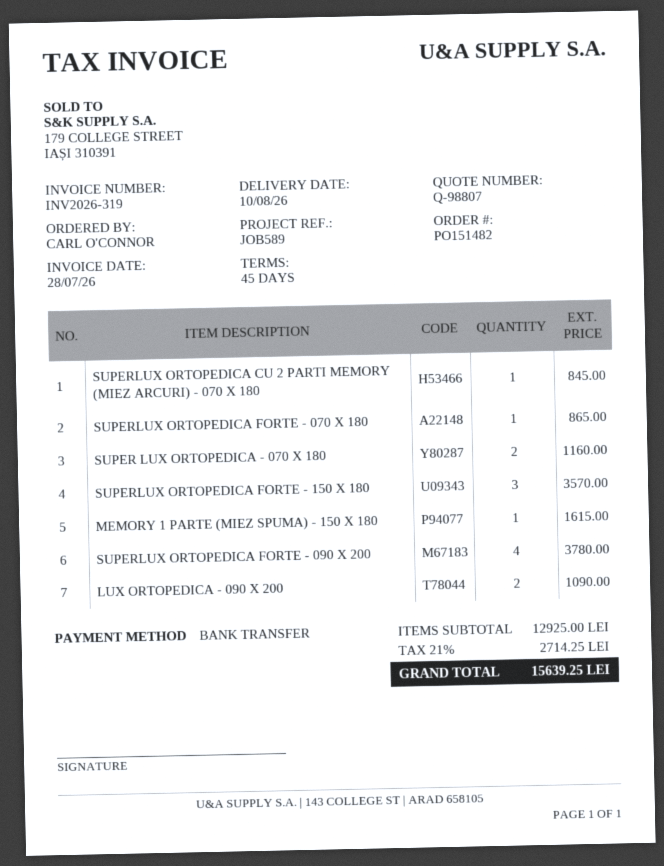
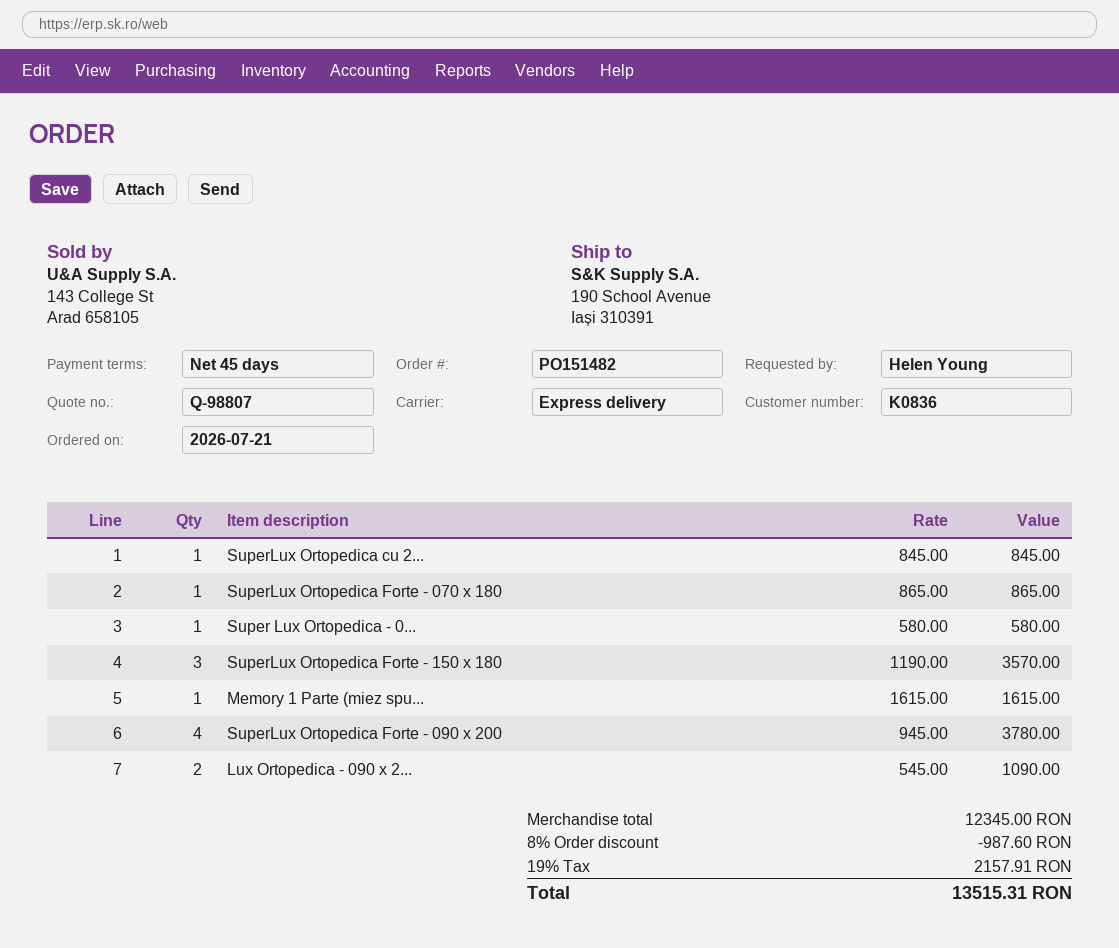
ordered by: CARL O'CONNOR -> Helen Young
SUPER LUX ORTOPEDICA - 070 X 180: 2 for 1160.00 -> 1 for 580.00
subtotal: 12925.00 -> 12345.00
discount: none -> 8% = 987.60
tax: 21% = 2714.25 -> 19% = 2157.91
total: 15639.25 -> 13515.31

